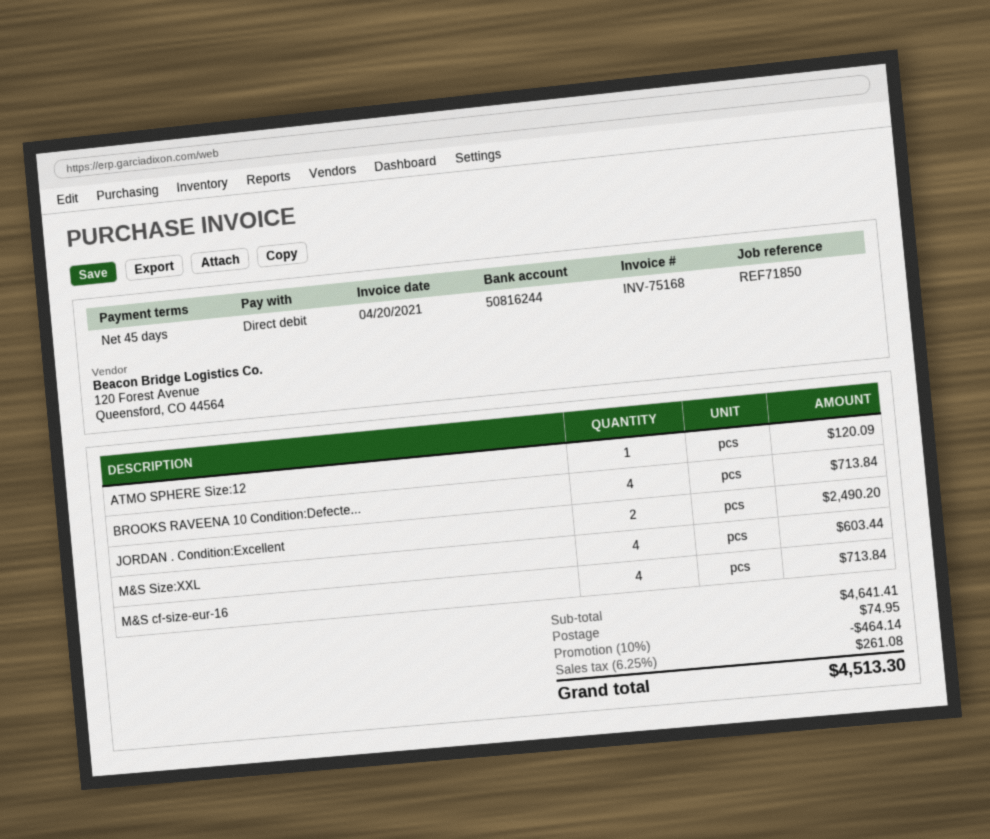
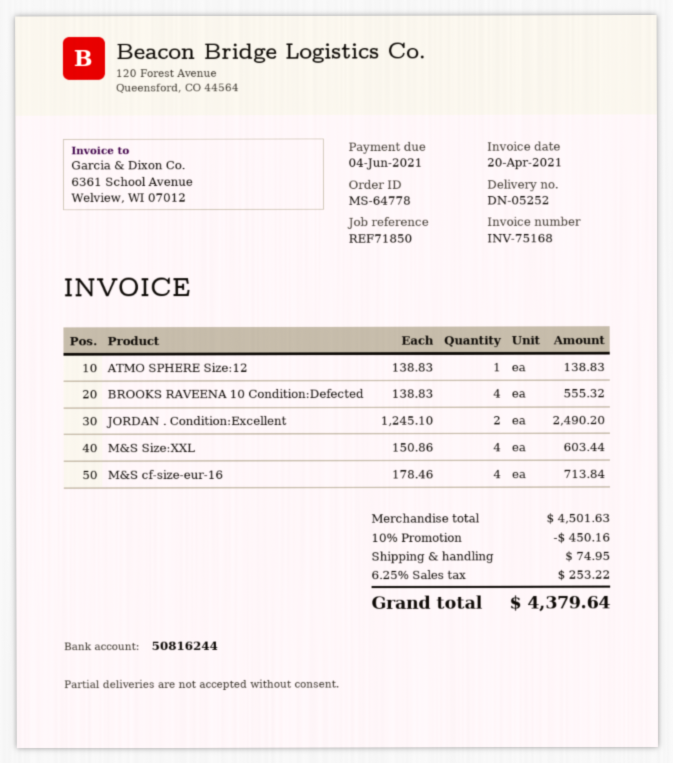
ATMO SPHERE Size:12: 1 for 120.09 -> 1 for 138.83
BROOKS RAVEENA 10 Condition:Defecte...: 4 for 713.84 -> 4 for 555.32
subtotal: 4641.41 -> 4501.63
discount: 10% = 464.14 -> 10% = 450.16
tax: 6.25% = 261.08 -> 6.25% = 253.22
total: 4513.30 -> 4379.64

